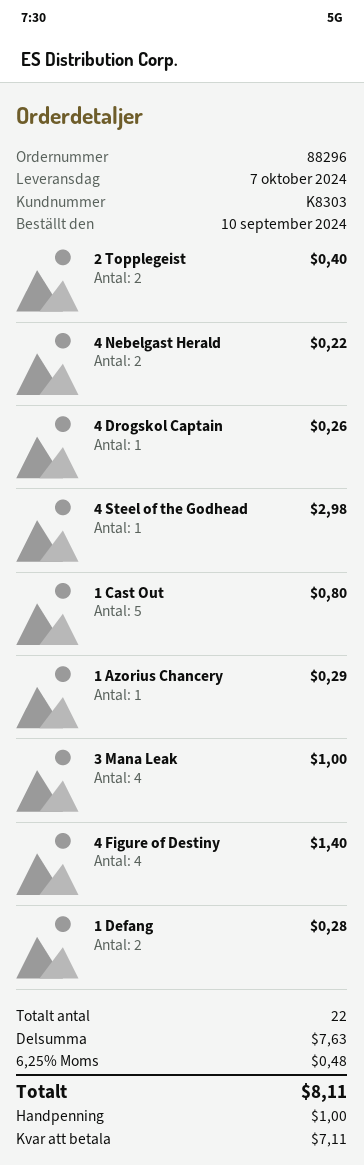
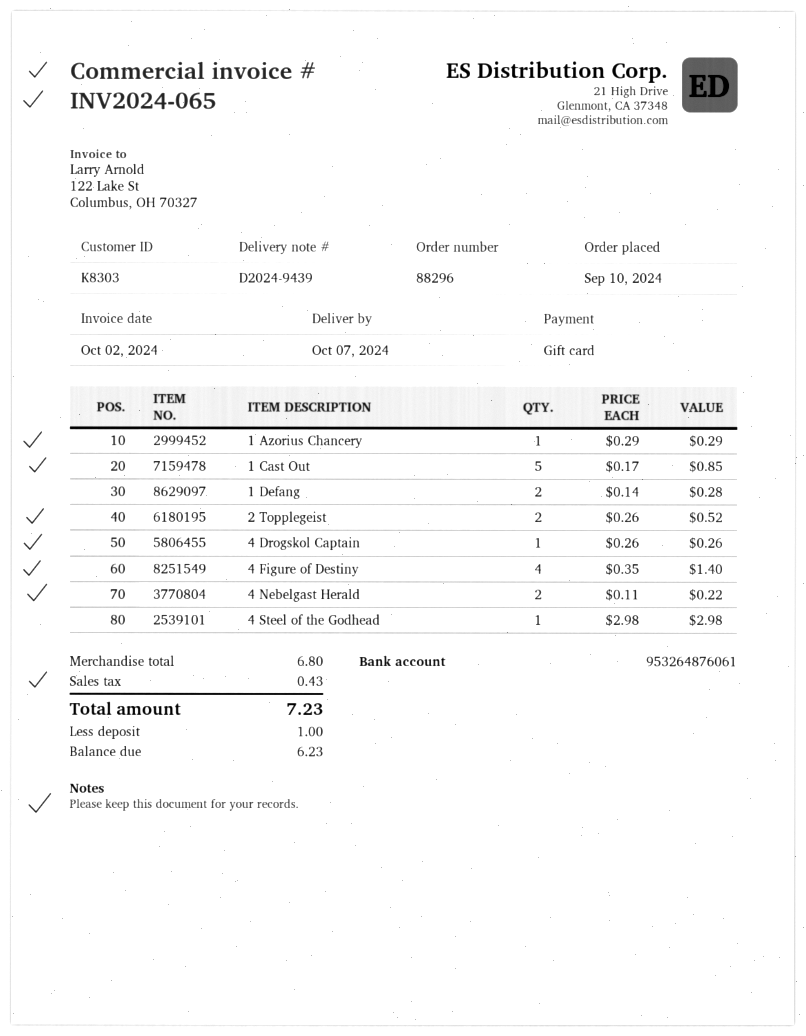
2 Topplegeist: 2 for 0.40 -> 2 for 0.52
1 Cast Out: 5 for 0.80 -> 5 for 0.85
3 Mana Leak: 4 for 1.00 -> none
subtotal: 7.63 -> 6.80
tax: 0.48 -> 0.43
total: 8.11 -> 7.23
balance: 7.11 -> 6.23

